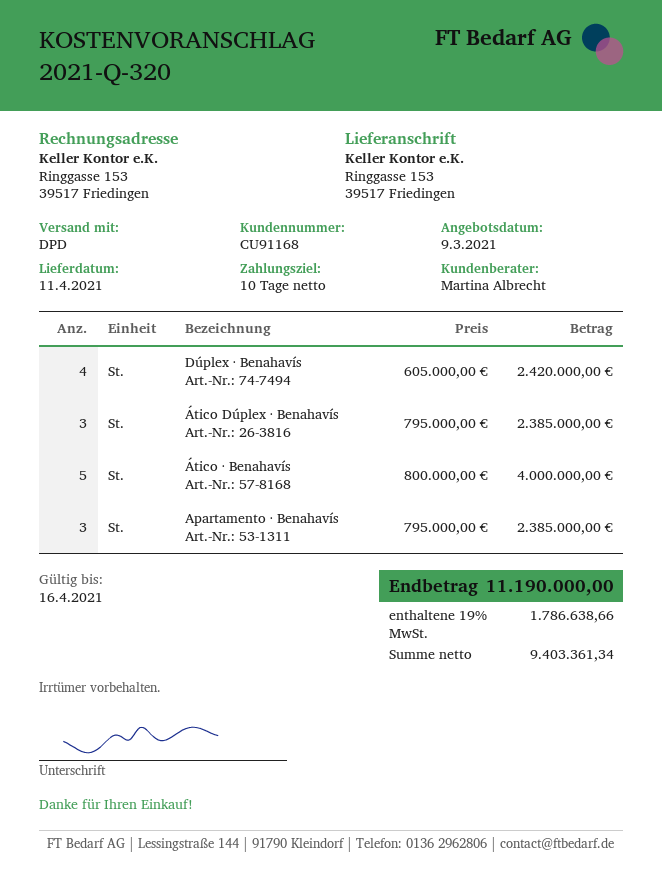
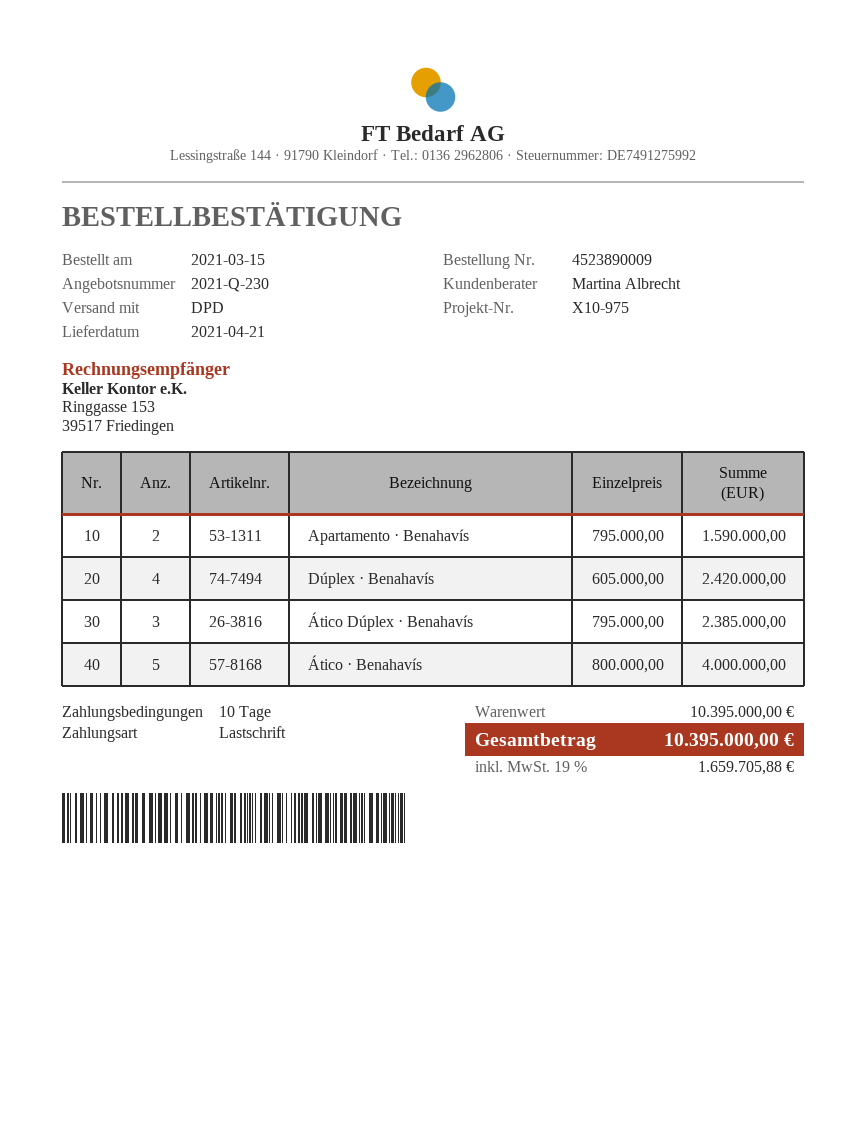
quote number: 2021-Q-320 -> 2021-Q-230
delivery date: 2021-04-11 -> 2021-04-21
Apartamento · Benahavís: 3 x 795000.00 = 2385000.00 -> 2 x 795000.00 = 1590000.00
tax: 19% = 1786638.66 -> 19% = 1659705.88
total: 11190000.00 -> 10395000.00

